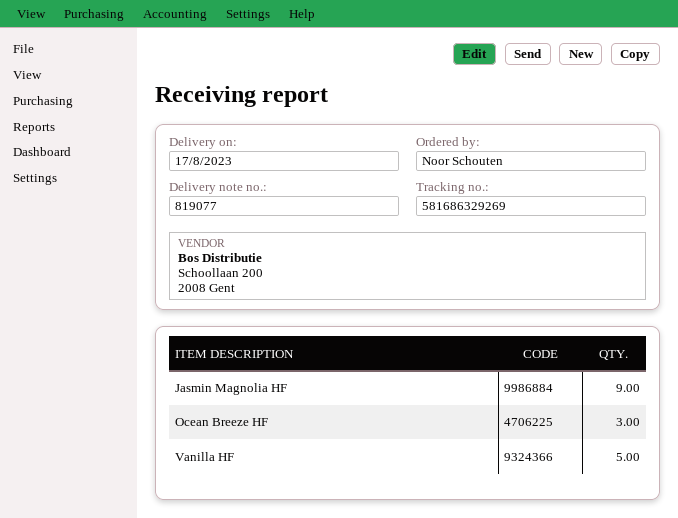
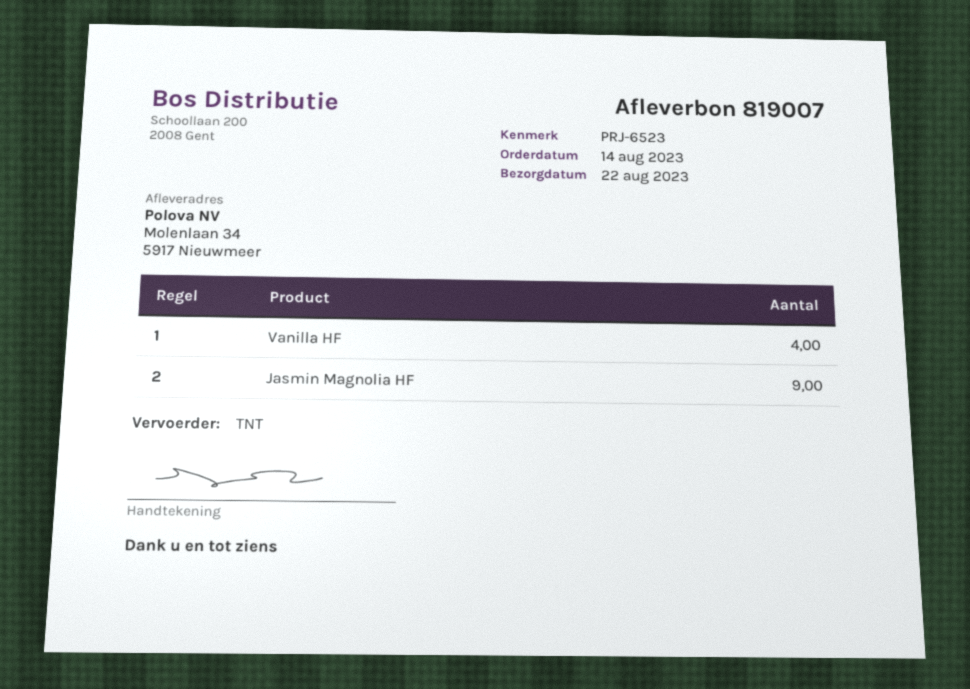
delivery note number: 819077 -> 819007
delivery date: 2023-08-17 -> 2023-08-22
Ocean Breeze HF: 3 -> none
Vanilla HF: 5 -> 4

